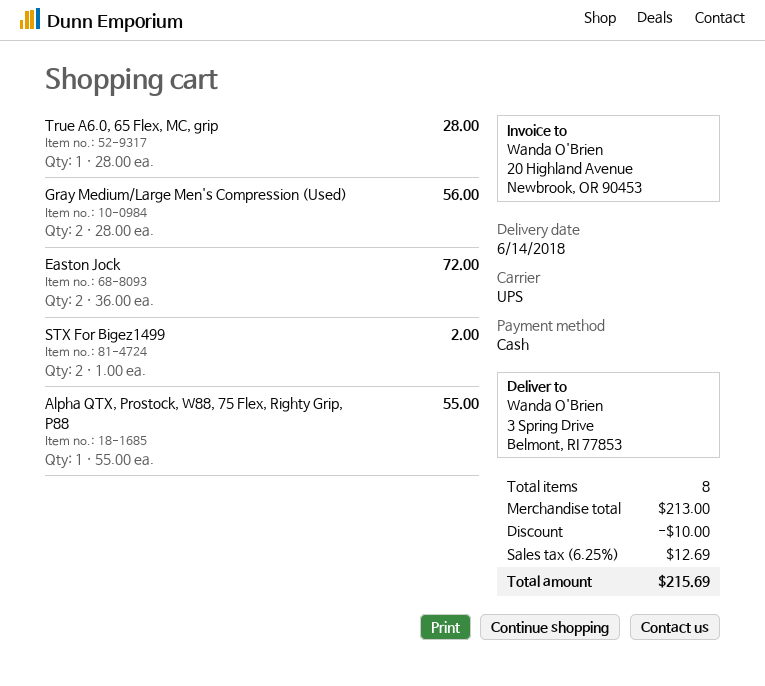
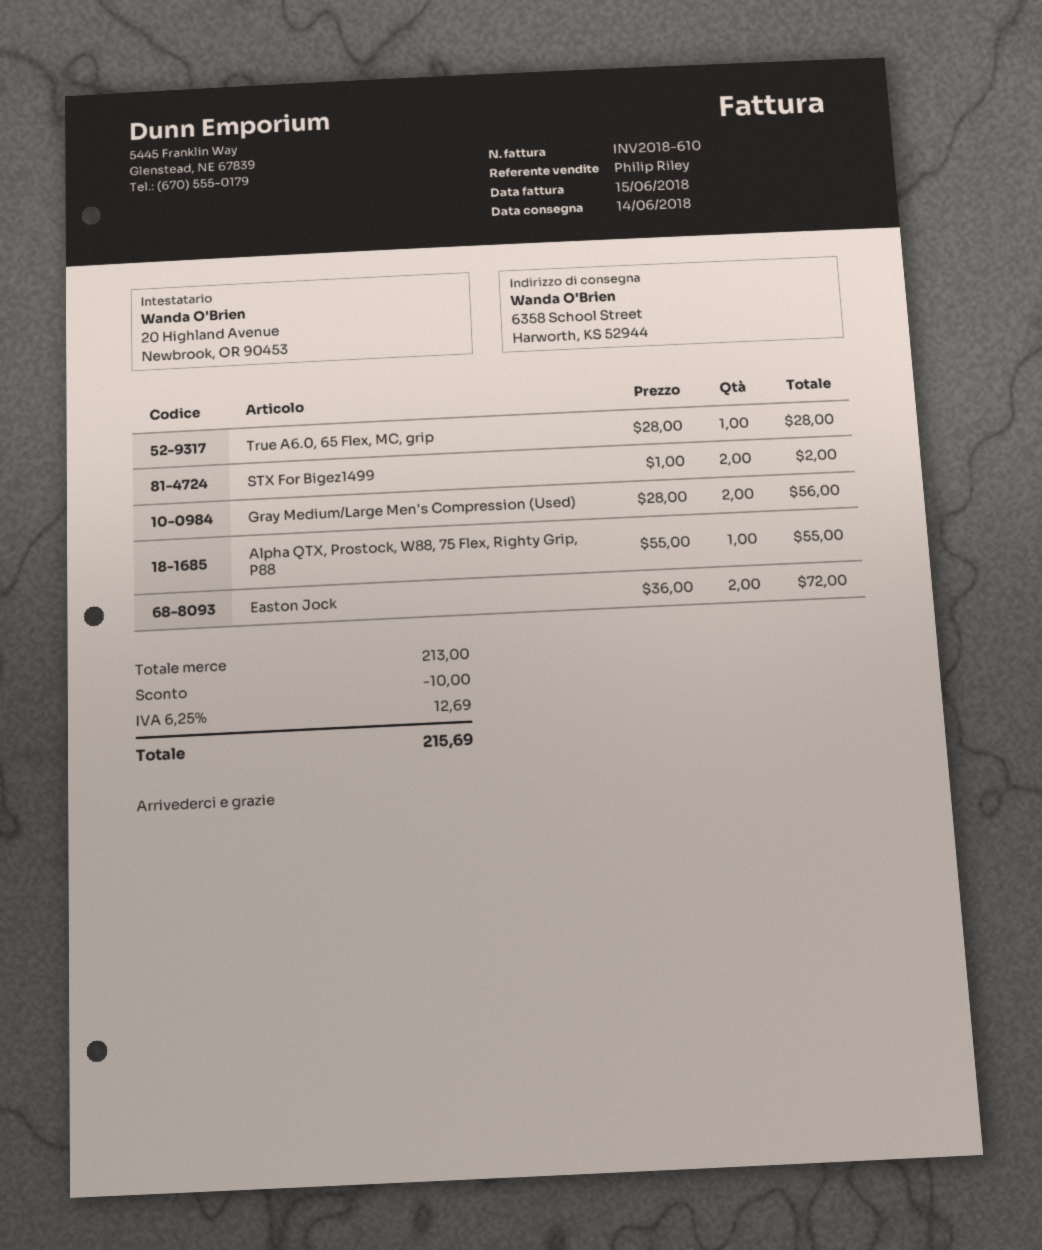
ship to: 3 Spring Drive, Belmont, RI 77853 -> 6358 School Street, Harworth, KS 52944

